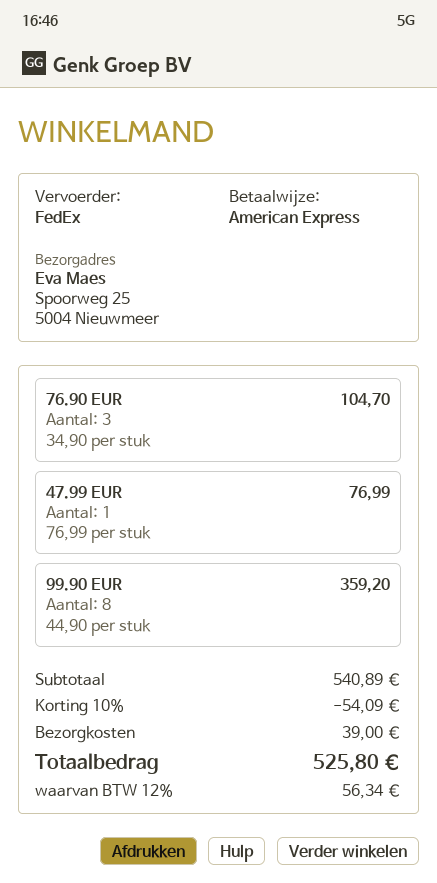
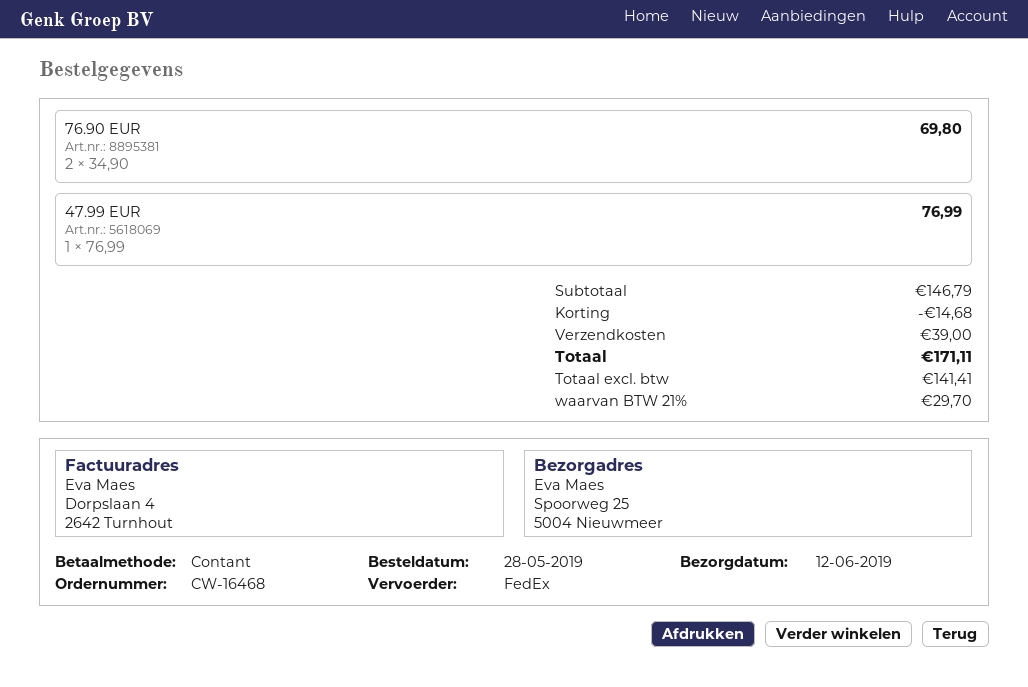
payment method: American Express -> cash
76.90 EUR: 3 x 34.90 = 104.70 -> 2 x 34.90 = 69.80
99.90 EUR: 8 x 44.90 = 359.20 -> none
subtotal: 540.89 -> 146.79
discount: 54.09 -> 14.68
tax: 12% = 56.34 -> 21% = 29.70
total: 525.80 -> 171.11

